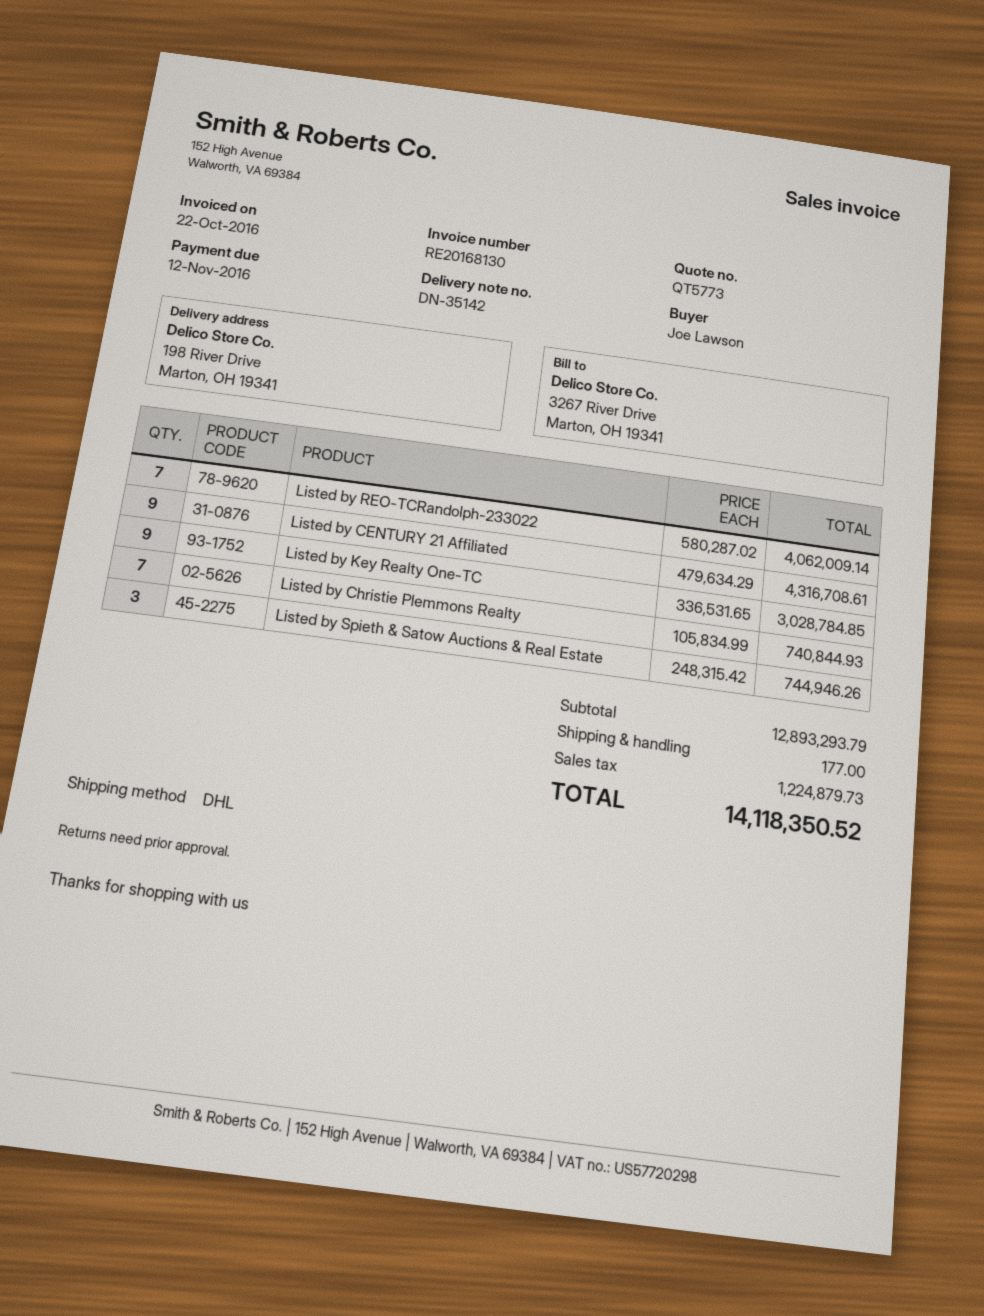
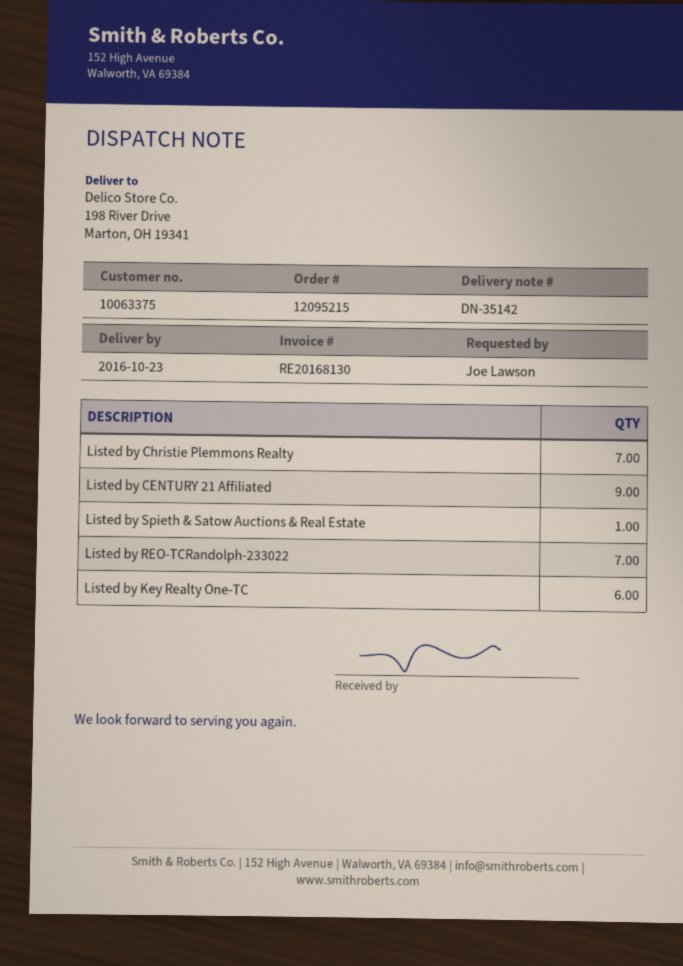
Listed by Key Realty One-TC: 9 -> 6
Listed by Spieth & Satow Auctions & Real Estate: 3 -> 1

